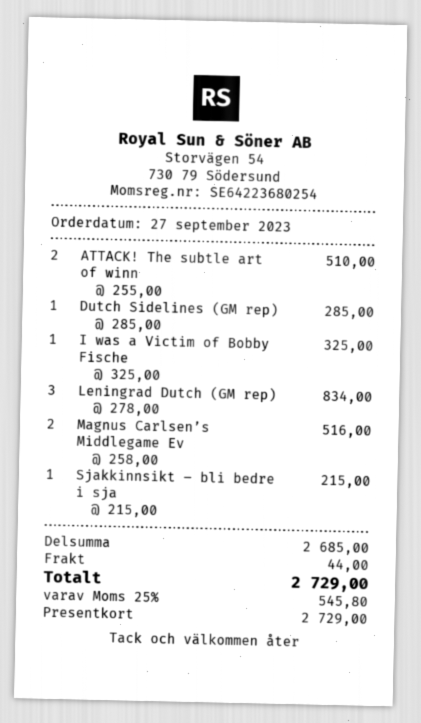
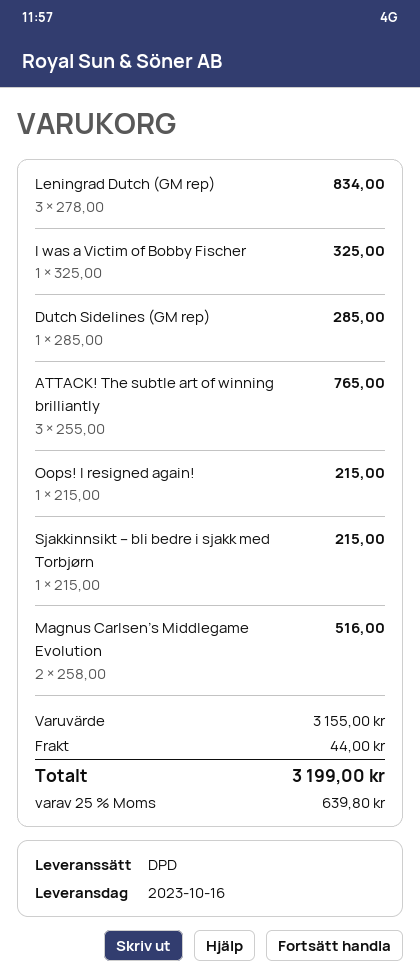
ATTACK! The subtle art of winn: 2 x 255.00 = 510.00 -> 3 x 255.00 = 765.00
Oops! I resigned again!: none -> 1 x 215.00 = 215.00
subtotal: 2685.00 -> 3155.00
tax: 25% = 545.80 -> 25% = 639.80
total: 2729.00 -> 3199.00

